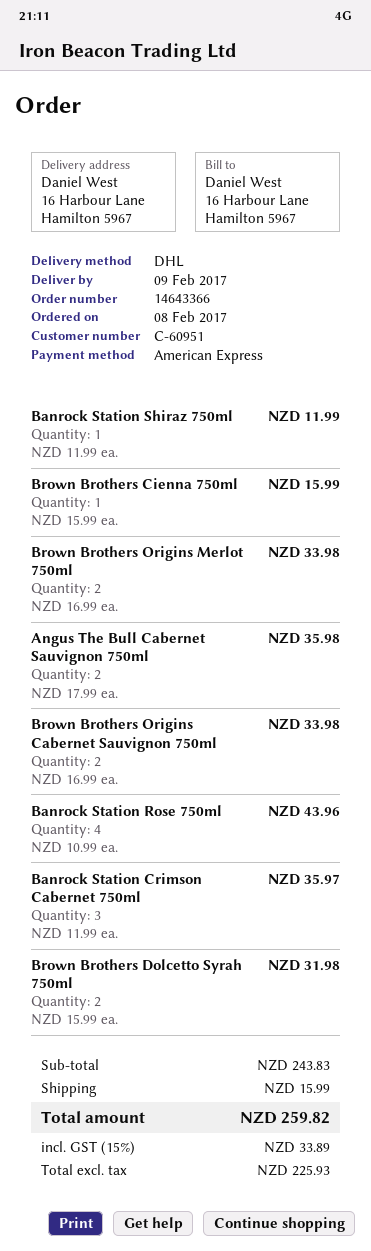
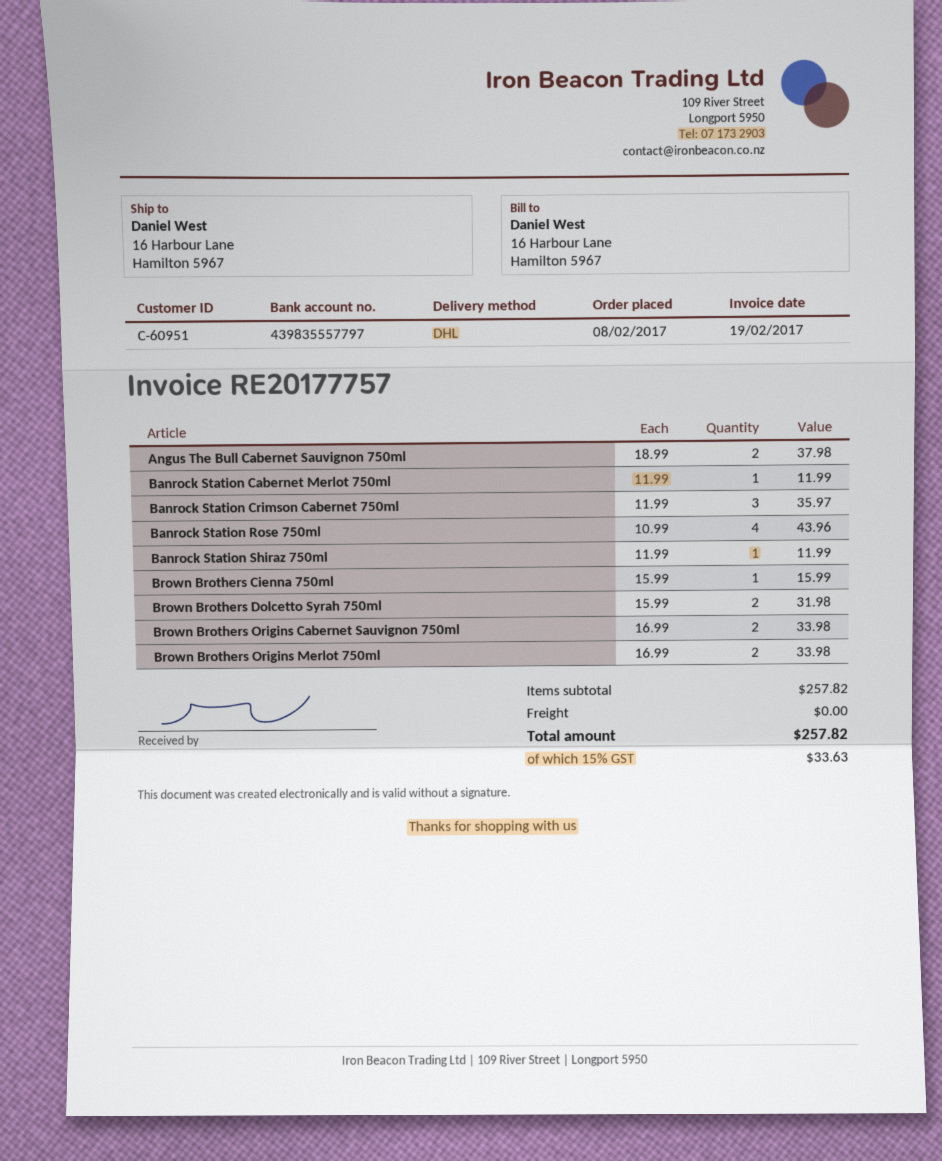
Angus The Bull Cabernet Sauvignon 750ml: 2 x 17.99 = 35.98 -> 2 x 18.99 = 37.98
Banrock Station Cabernet Merlot 750ml: none -> 1 x 11.99 = 11.99
subtotal: 243.83 -> 257.82
shipping: 15.99 -> 0.00
tax: 15% = 33.89 -> 15% = 33.63
total: 259.82 -> 257.82

